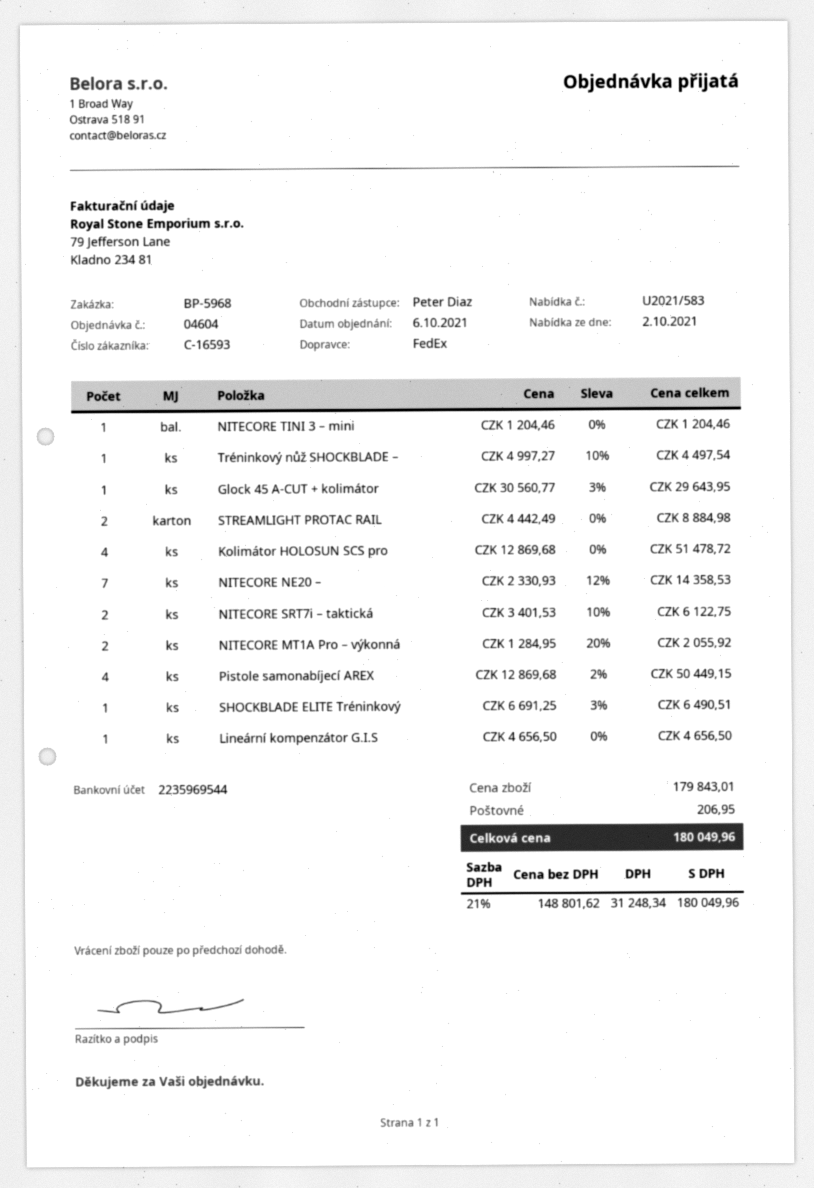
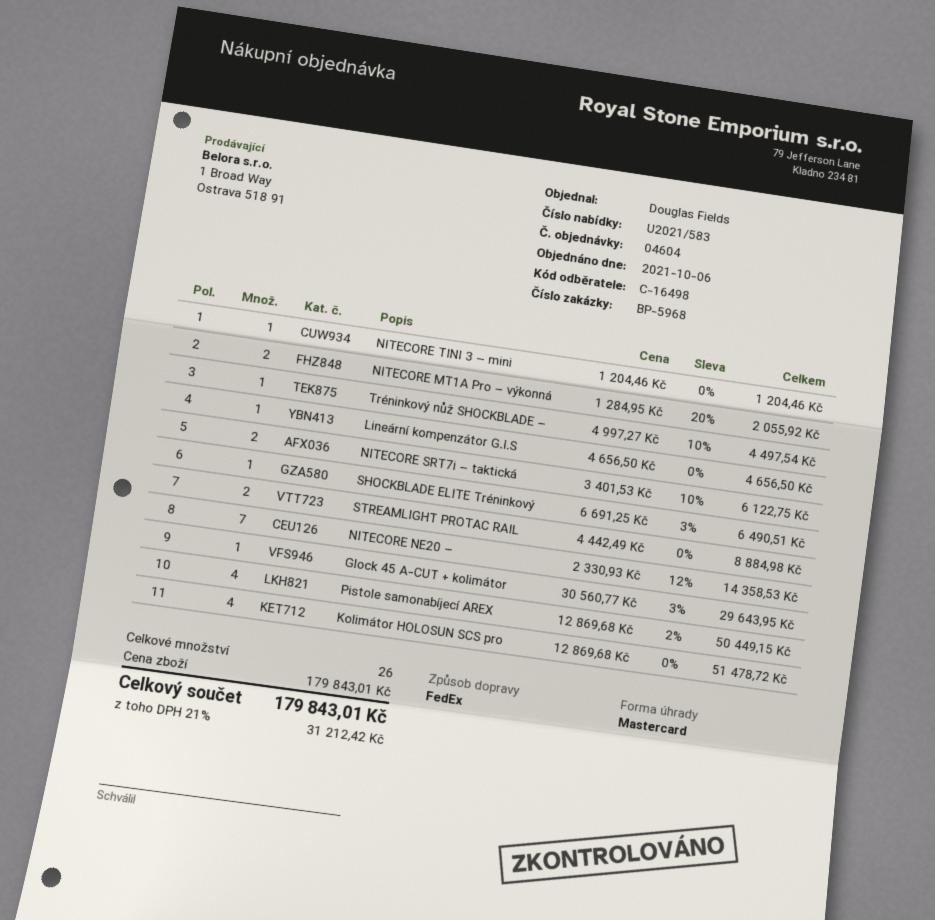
customer number: C-16593 -> C-16498
shipping: 206.95 -> none
tax: 21% = 31248.34 -> 21% = 31212.42
total: 180049.96 -> 179843.01

